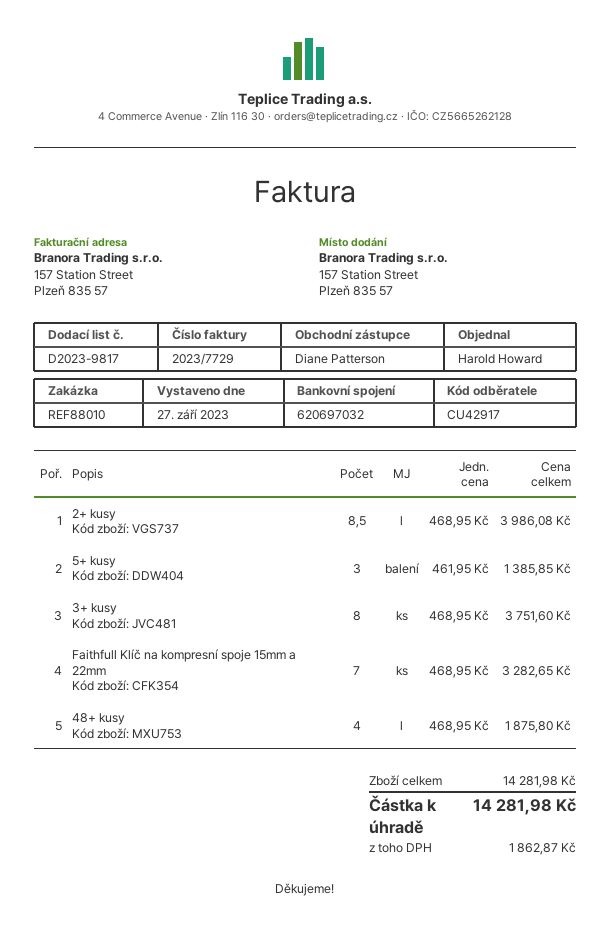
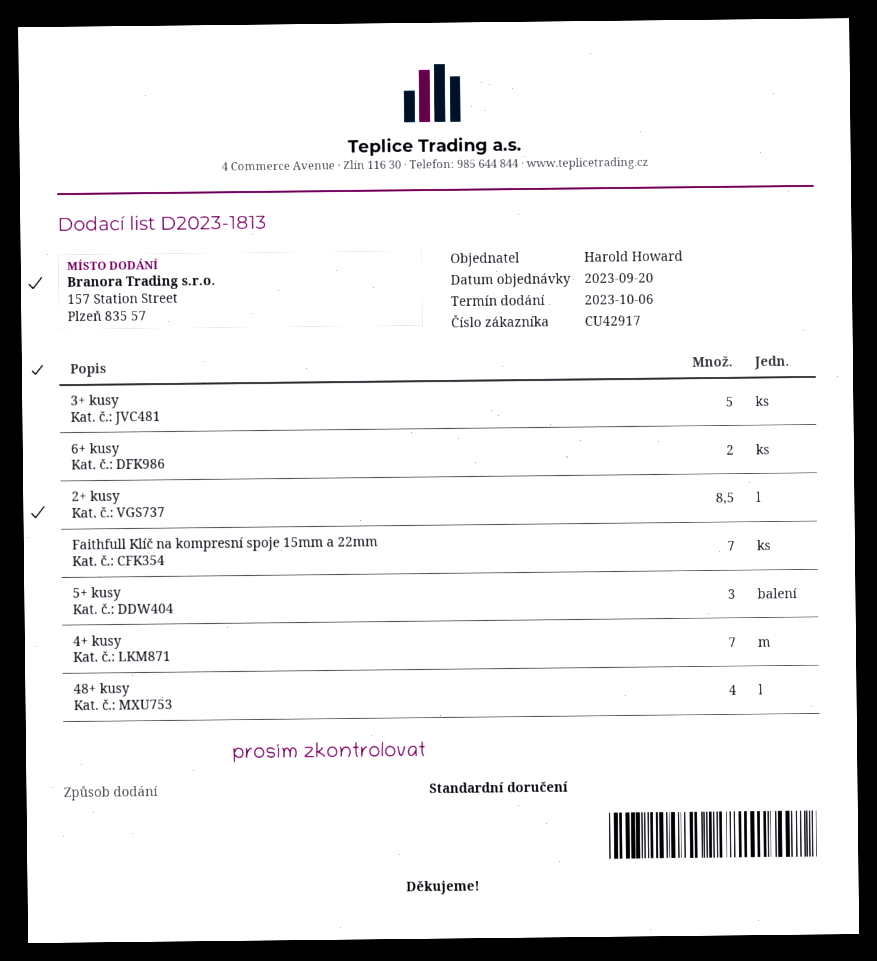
delivery note number: D2023-9817 -> D2023-1813
3+ kusy: 8 -> 5
6+ kusy: none -> 2
4+ kusy: none -> 7

